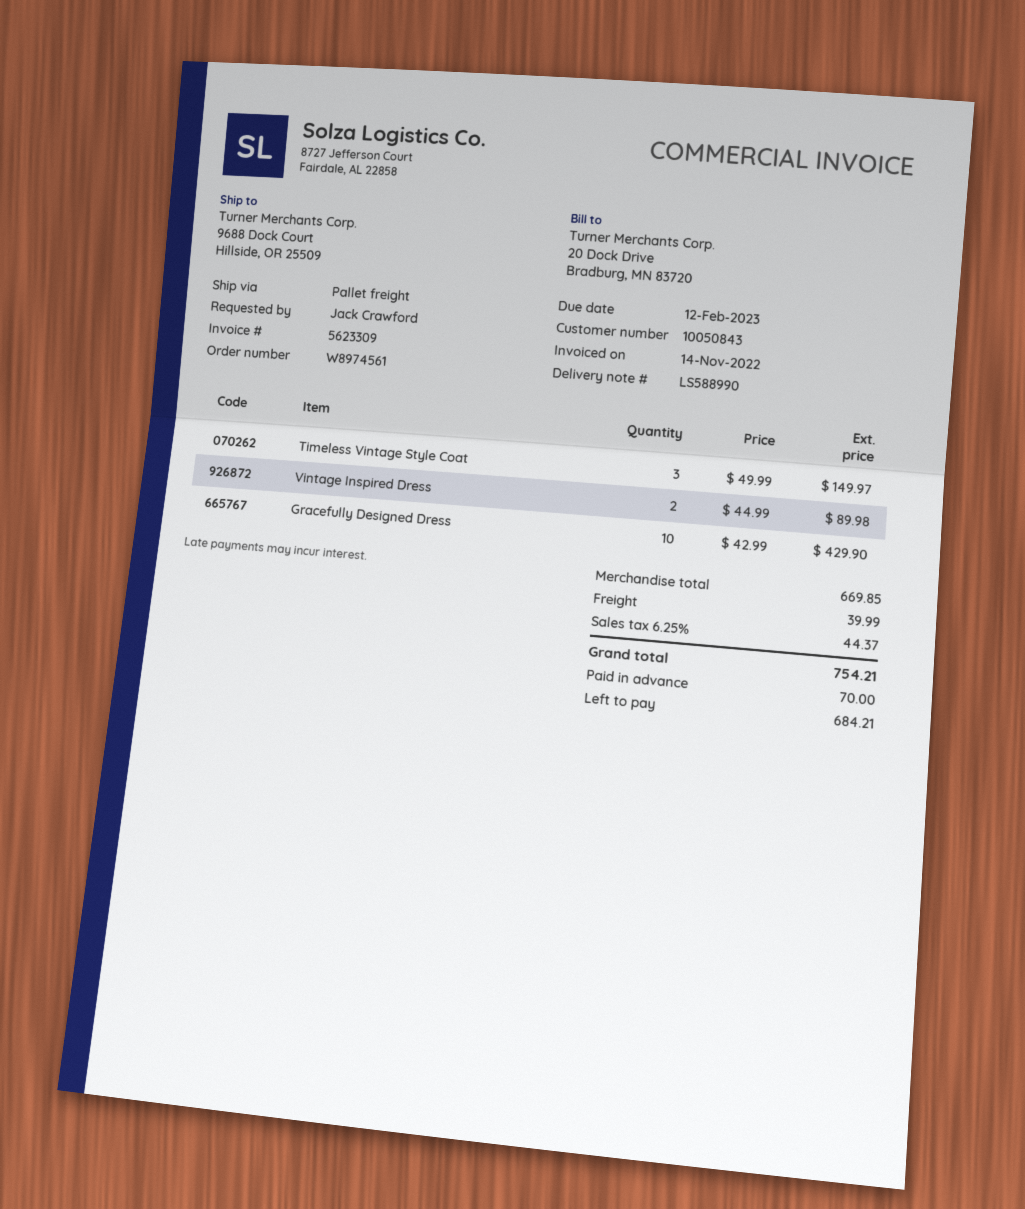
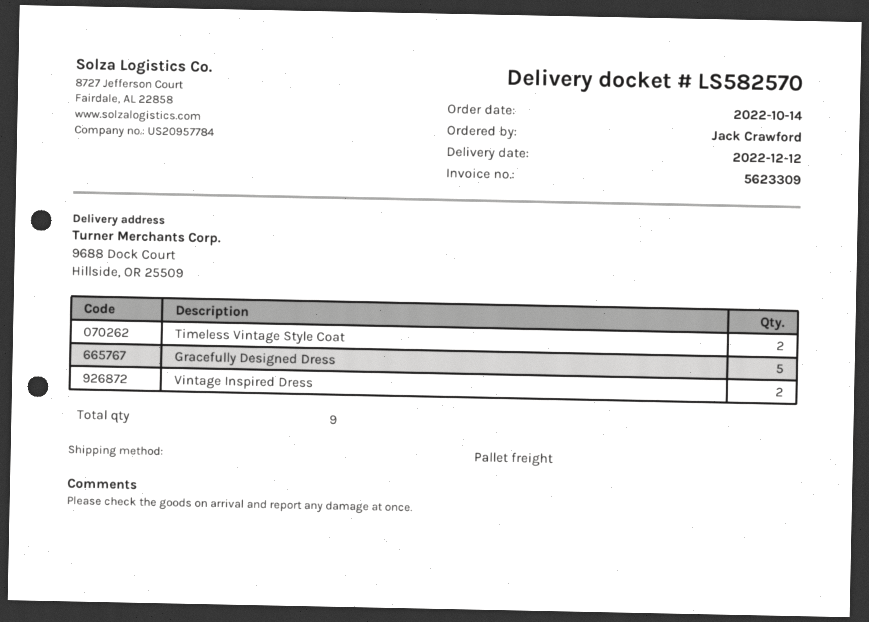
delivery note number: LS588990 -> LS582570
Timeless Vintage Style Coat: 3 -> 2
Gracefully Designed Dress: 10 -> 5

